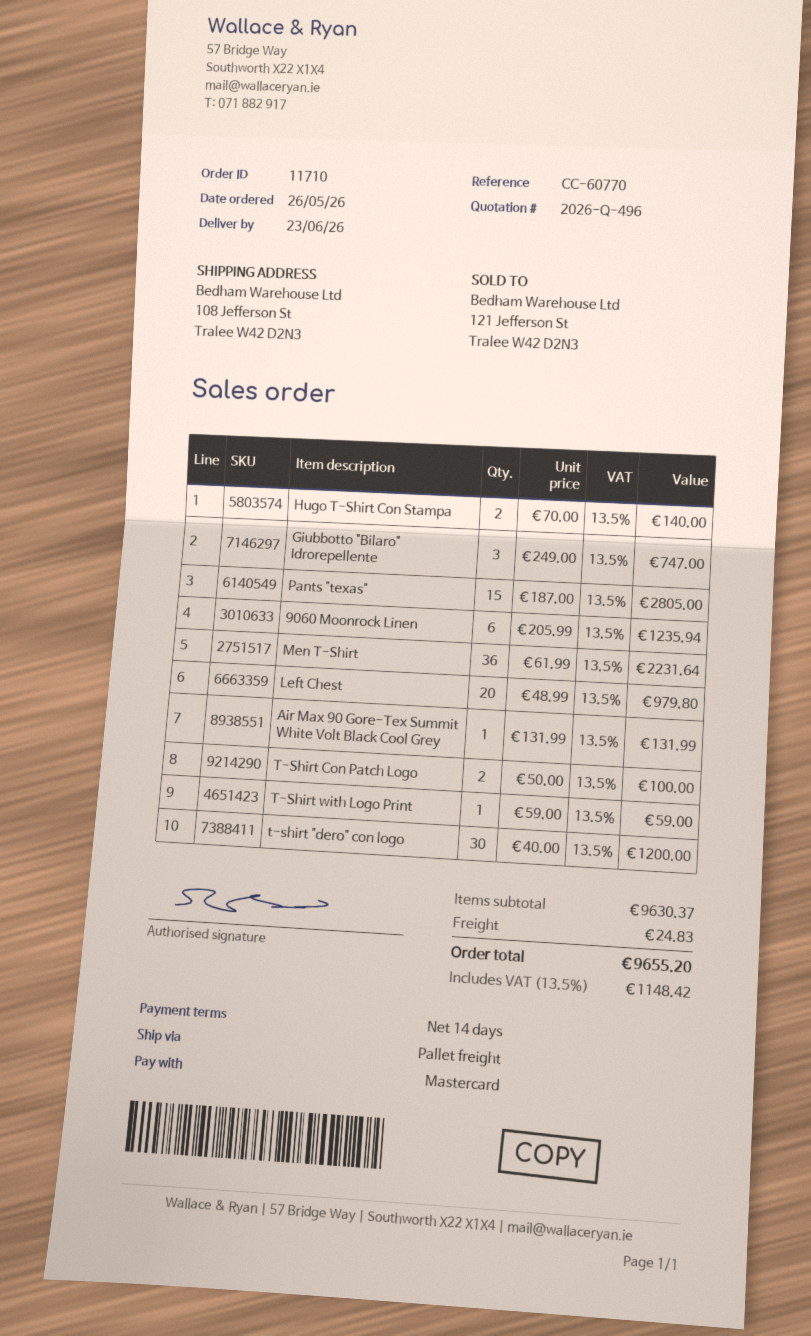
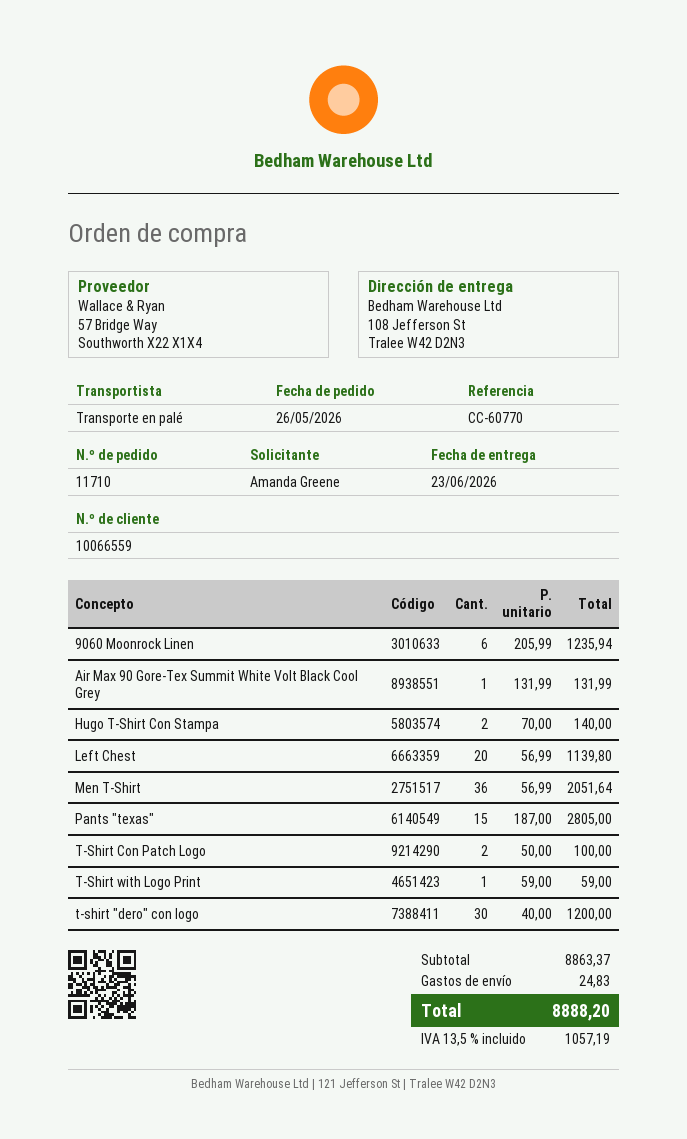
Giubbotto "Bilaro" Idrorepellente: 3 x 249.00 = 747.00 -> none
Men T-Shirt: 36 x 61.99 = 2231.64 -> 36 x 56.99 = 2051.64
Left Chest: 20 x 48.99 = 979.80 -> 20 x 56.99 = 1139.80
subtotal: 9630.37 -> 8863.37
tax: 13.5% = 1148.42 -> 13.5% = 1057.19
total: 9655.20 -> 8888.20

